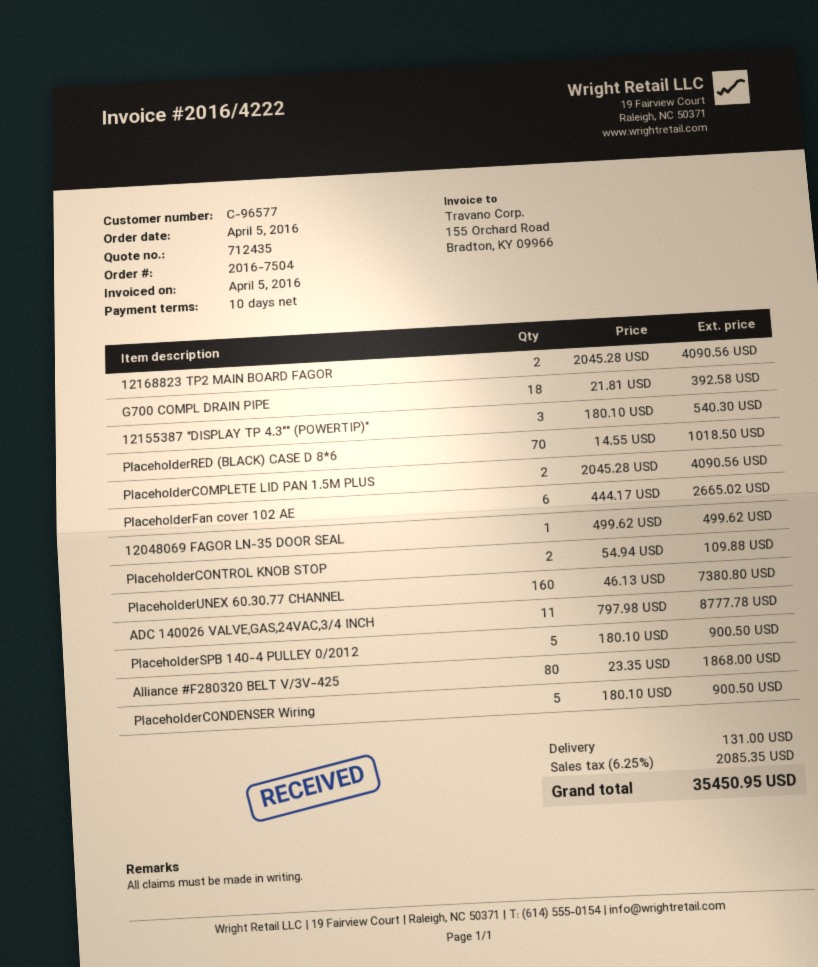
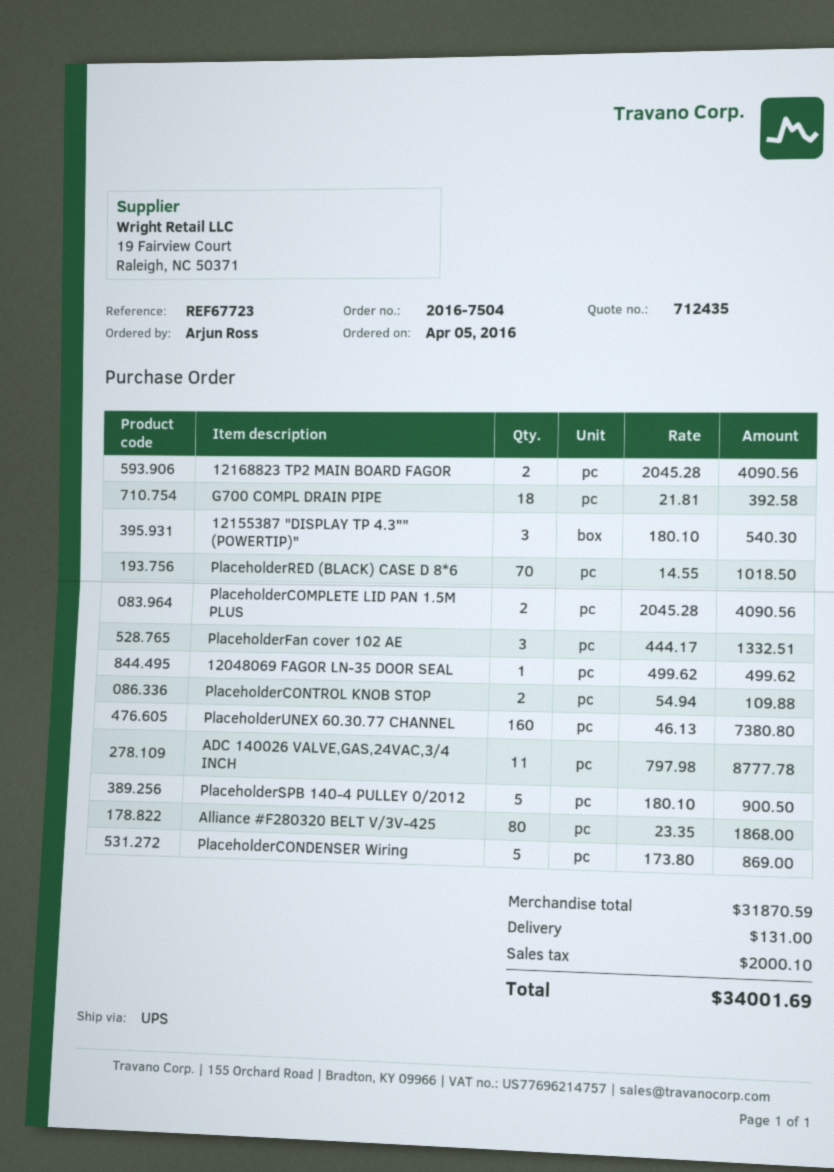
PlaceholderFan cover 102 AE: 6 x 444.17 = 2665.02 -> 3 x 444.17 = 1332.51
PlaceholderCONDENSER Wiring: 5 x 180.10 = 900.50 -> 5 x 173.80 = 869.00
tax: 2085.35 -> 2000.10
total: 35450.95 -> 34001.69

